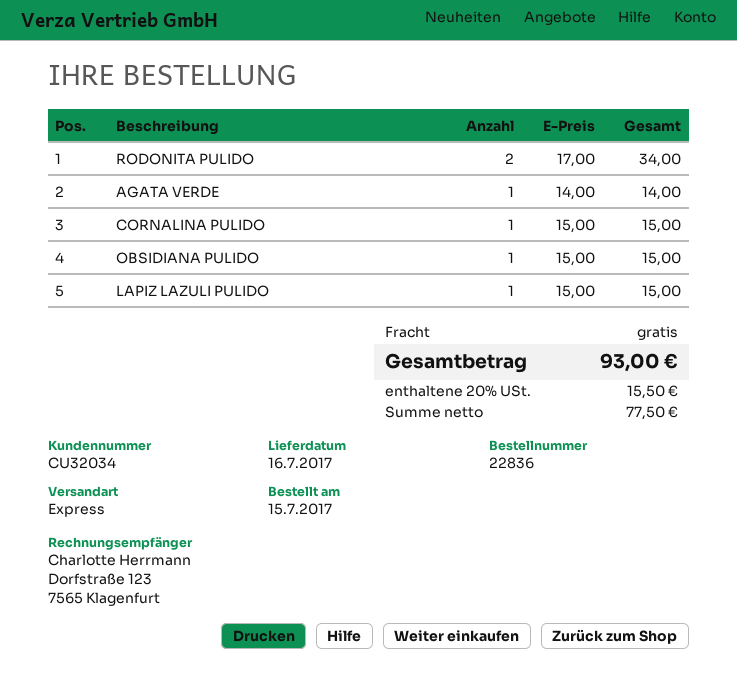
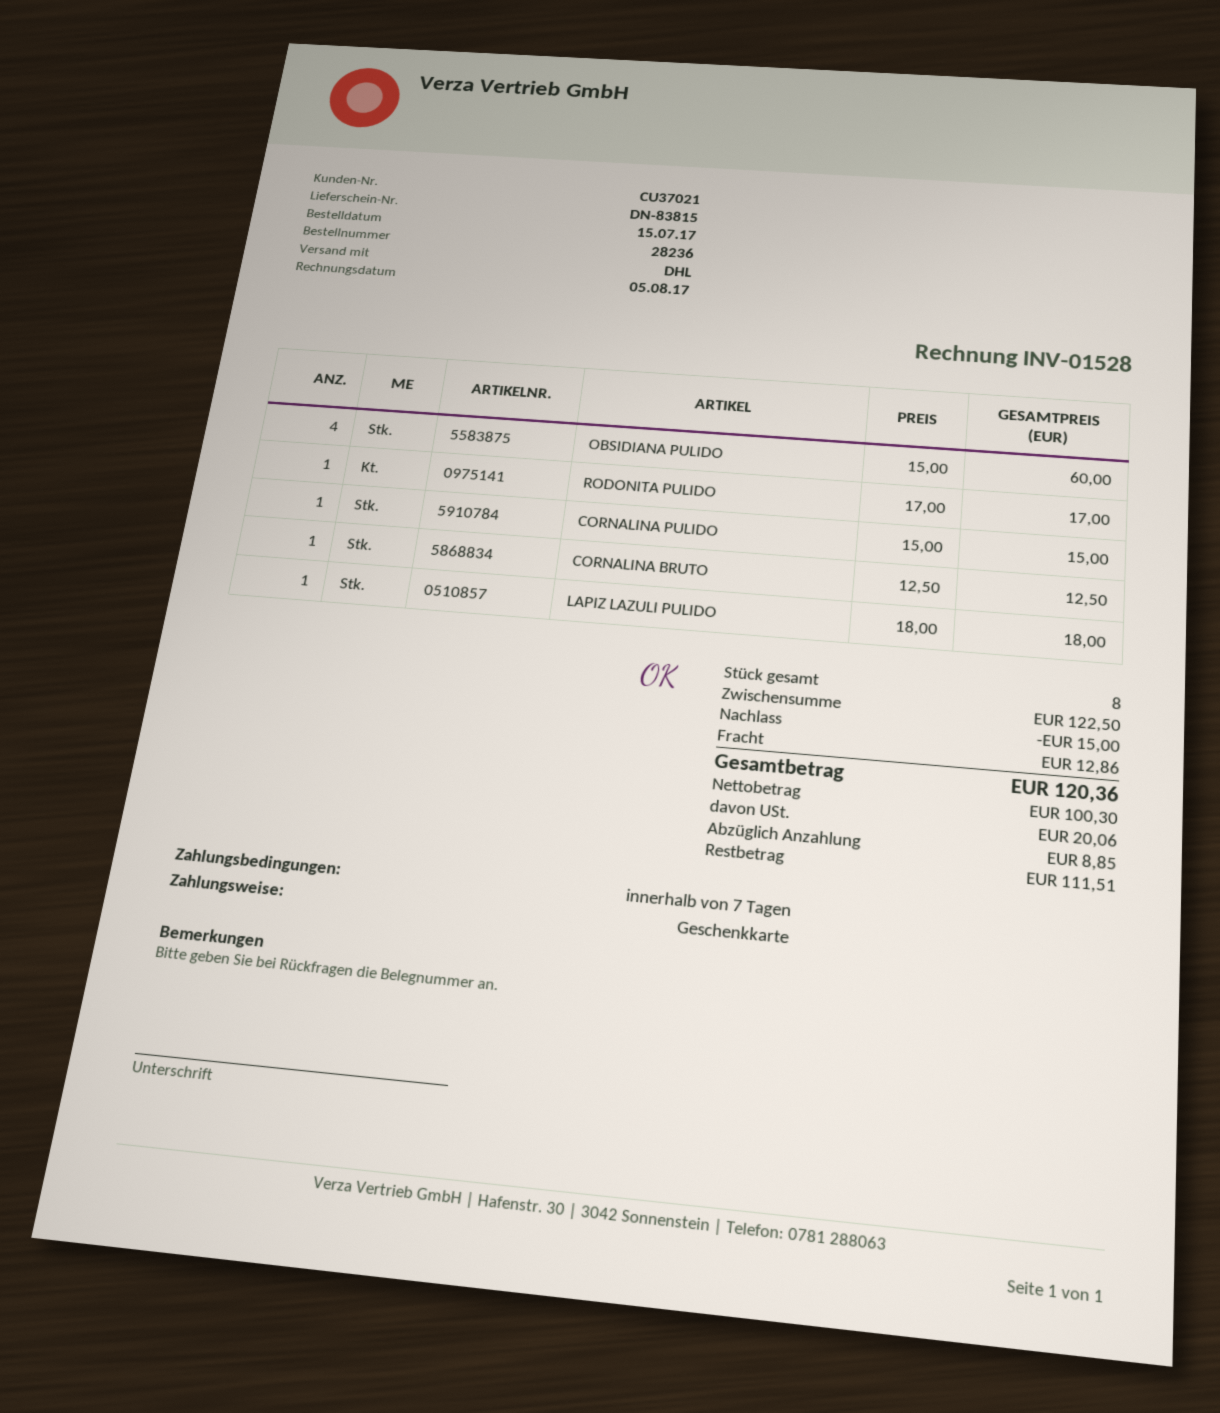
order number: 22836 -> 28236
customer number: CU32034 -> CU37021
shipping method: express -> DHL
RODONITA PULIDO: 2 x 17.00 = 34.00 -> 1 x 17.00 = 17.00
AGATA VERDE: 1 x 14.00 = 14.00 -> none
OBSIDIANA PULIDO: 1 x 15.00 = 15.00 -> 4 x 15.00 = 60.00
LAPIZ LAZULI PULIDO: 1 x 15.00 = 15.00 -> 1 x 18.00 = 18.00
CORNALINA BRUTO: none -> 1 x 12.50 = 12.50
discount: none -> 15.00
shipping: 0.00 -> 12.86
net: 77.50 -> 100.30
tax: 15.50 -> 20.06
total: 93.00 -> 120.36

